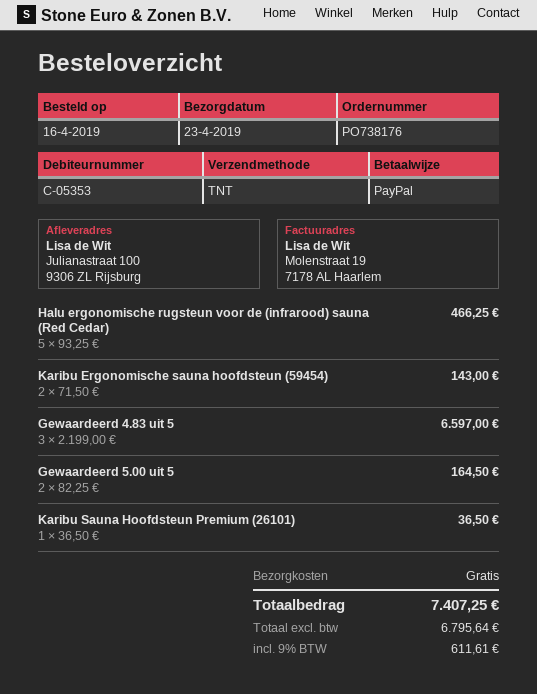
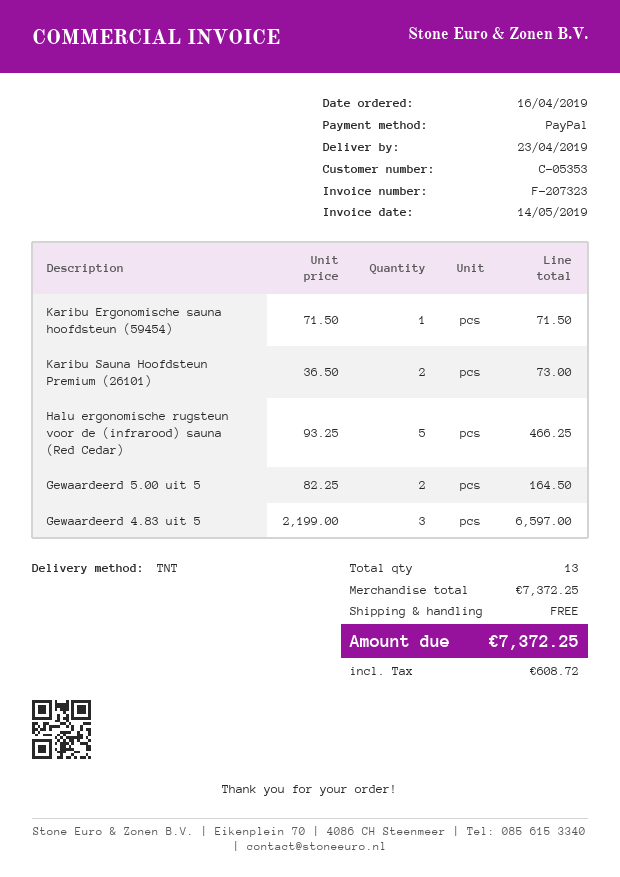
Karibu Ergonomische sauna hoofdsteun (59454): 2 x 71.50 = 143.00 -> 1 x 71.50 = 71.50
Karibu Sauna Hoofdsteun Premium (26101): 1 x 36.50 = 36.50 -> 2 x 36.50 = 73.00
tax: 611.61 -> 608.72
total: 7407.25 -> 7372.25

